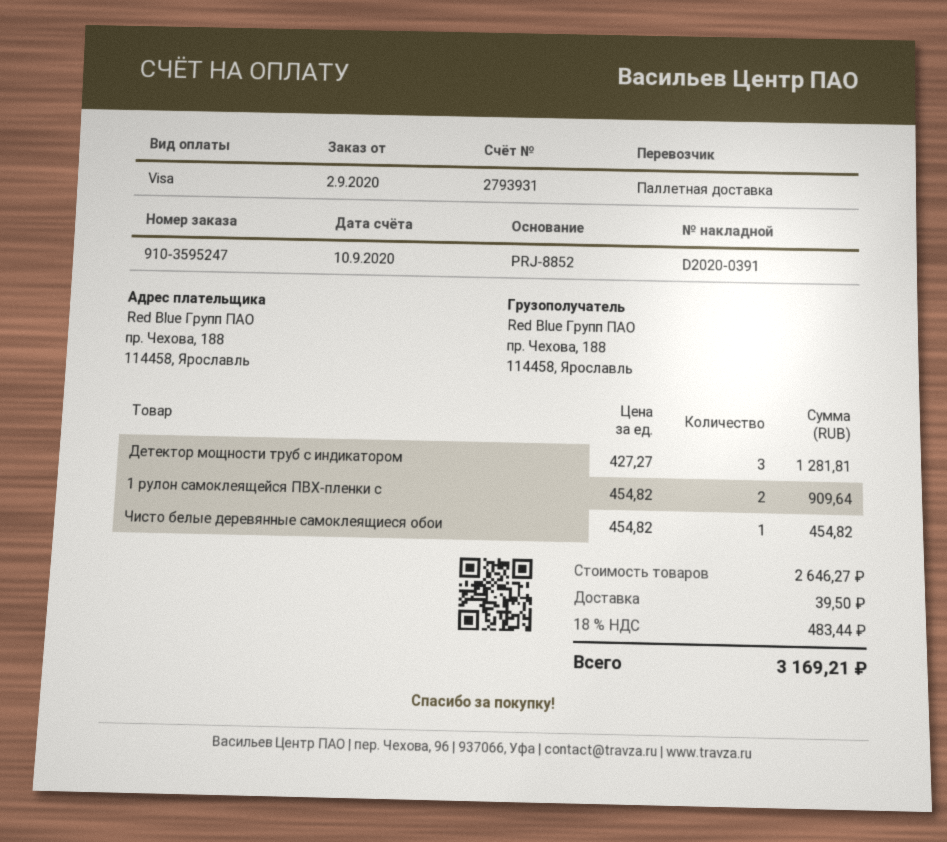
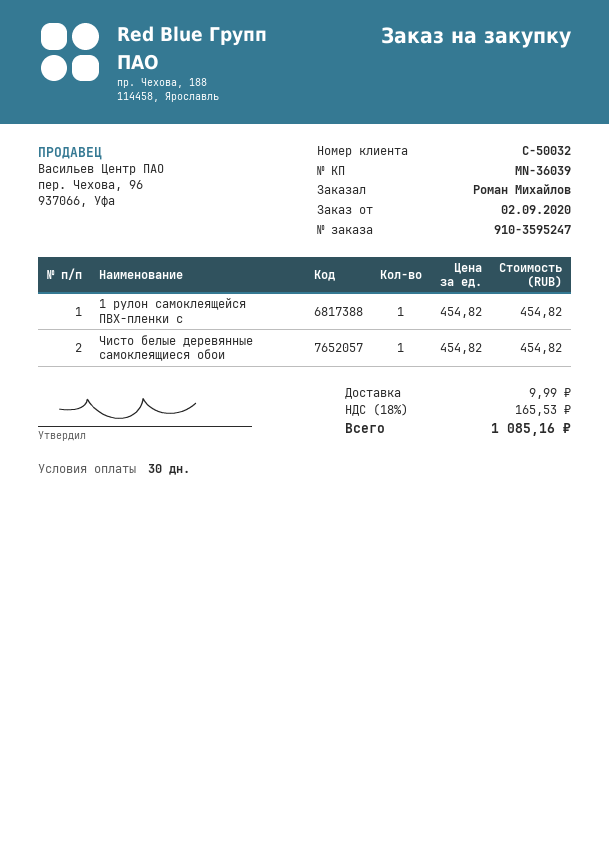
Детектор мощности труб с индикатором: 3 x 427.27 = 1281.81 -> none
1 рулон самоклеящейся ПВХ-пленки с: 2 x 454.82 = 909.64 -> 1 x 454.82 = 454.82
shipping: 39.50 -> 9.99
tax: 18% = 483.44 -> 18% = 165.53
total: 3169.21 -> 1085.16

